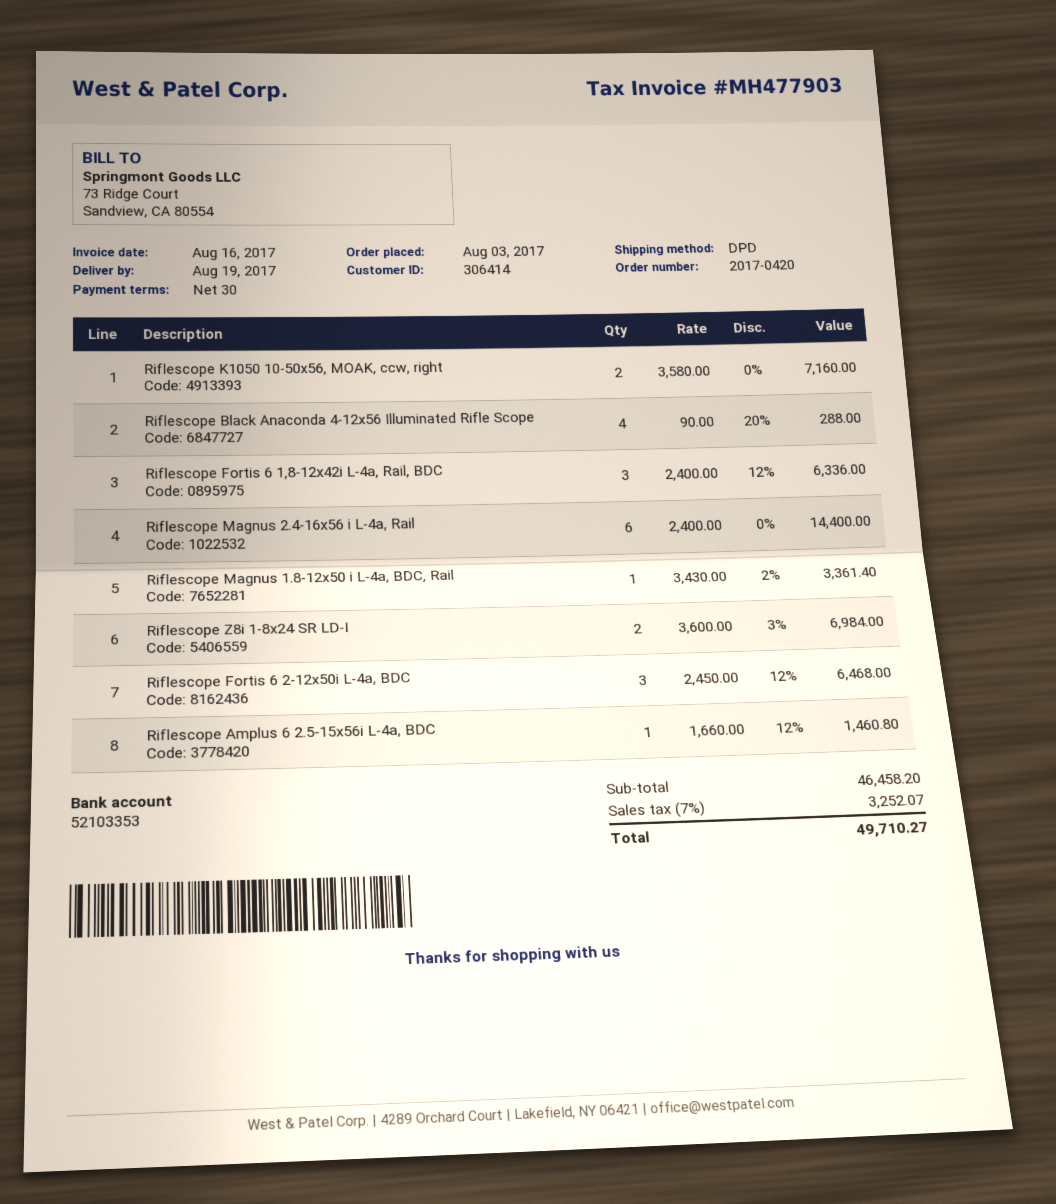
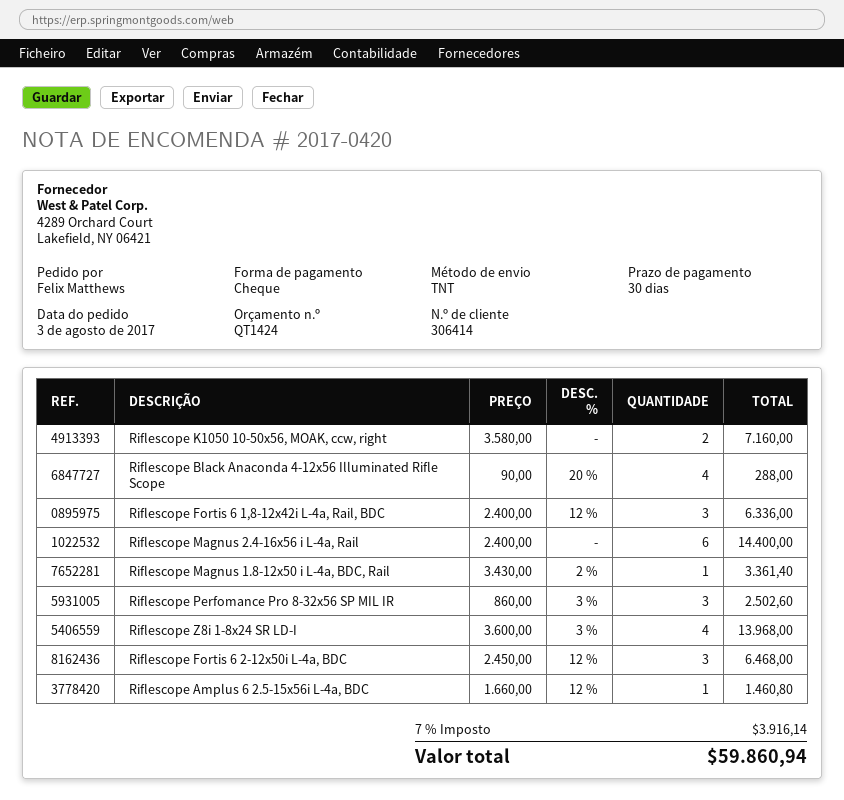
shipping method: DPD -> TNT
Riflescope Z8i 1-8x24 SR LD-I: 2 x 3600.00 - 3% = 6984.00 -> 4 x 3600.00 - 3% = 13968.00
Riflescope Perfomance Pro 8-32x56 SP MIL IR: none -> 3 x 860.00 - 3% = 2502.60
tax: 7% = 3252.07 -> 7% = 3916.14
total: 49710.27 -> 59860.94

